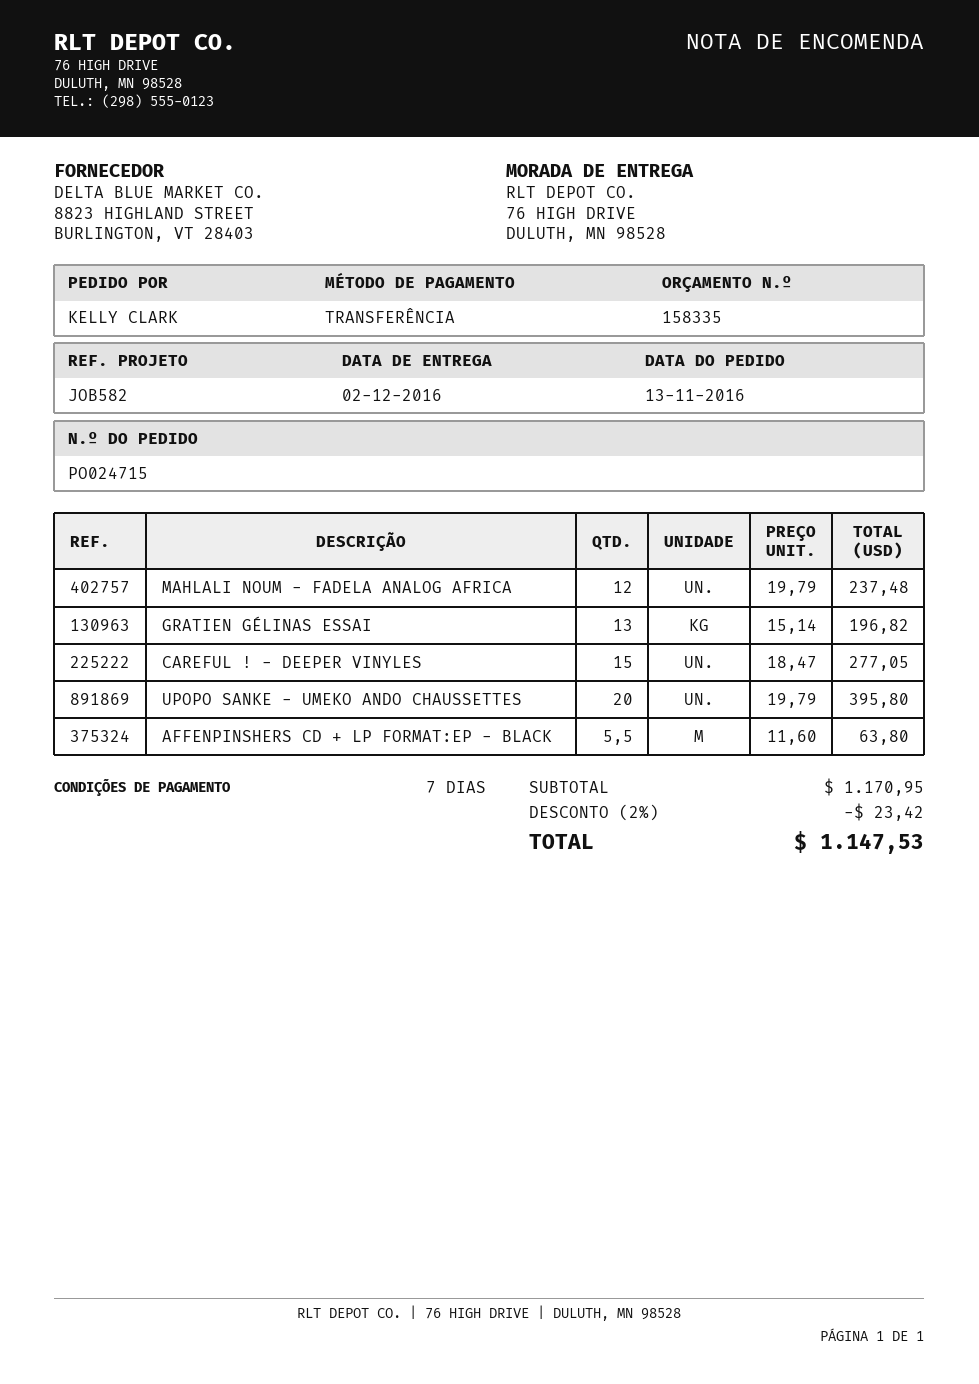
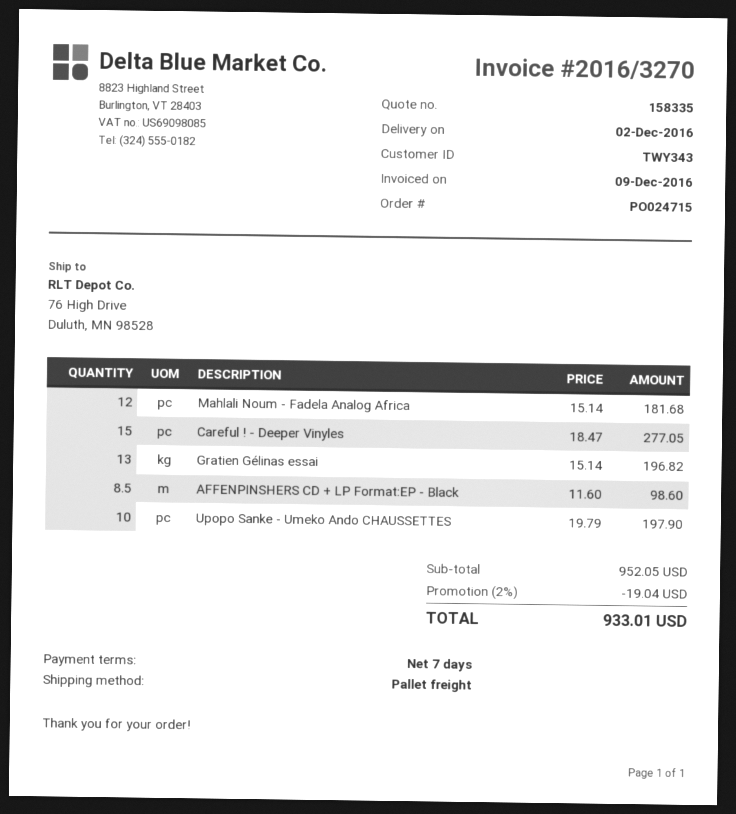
MAHLALI NOUM - FADELA ANALOG AFRICA: 12 x 19.79 = 237.48 -> 12 x 15.14 = 181.68
UPOPO SANKE - UMEKO ANDO CHAUSSETTES: 20 x 19.79 = 395.80 -> 10 x 19.79 = 197.90
AFFENPINSHERS CD + LP FORMAT:EP - BLACK: 5.5 x 11.60 = 63.80 -> 8.5 x 11.60 = 98.60
subtotal: 1170.95 -> 952.05
discount: 2% = 23.42 -> 2% = 19.04
total: 1147.53 -> 933.01

